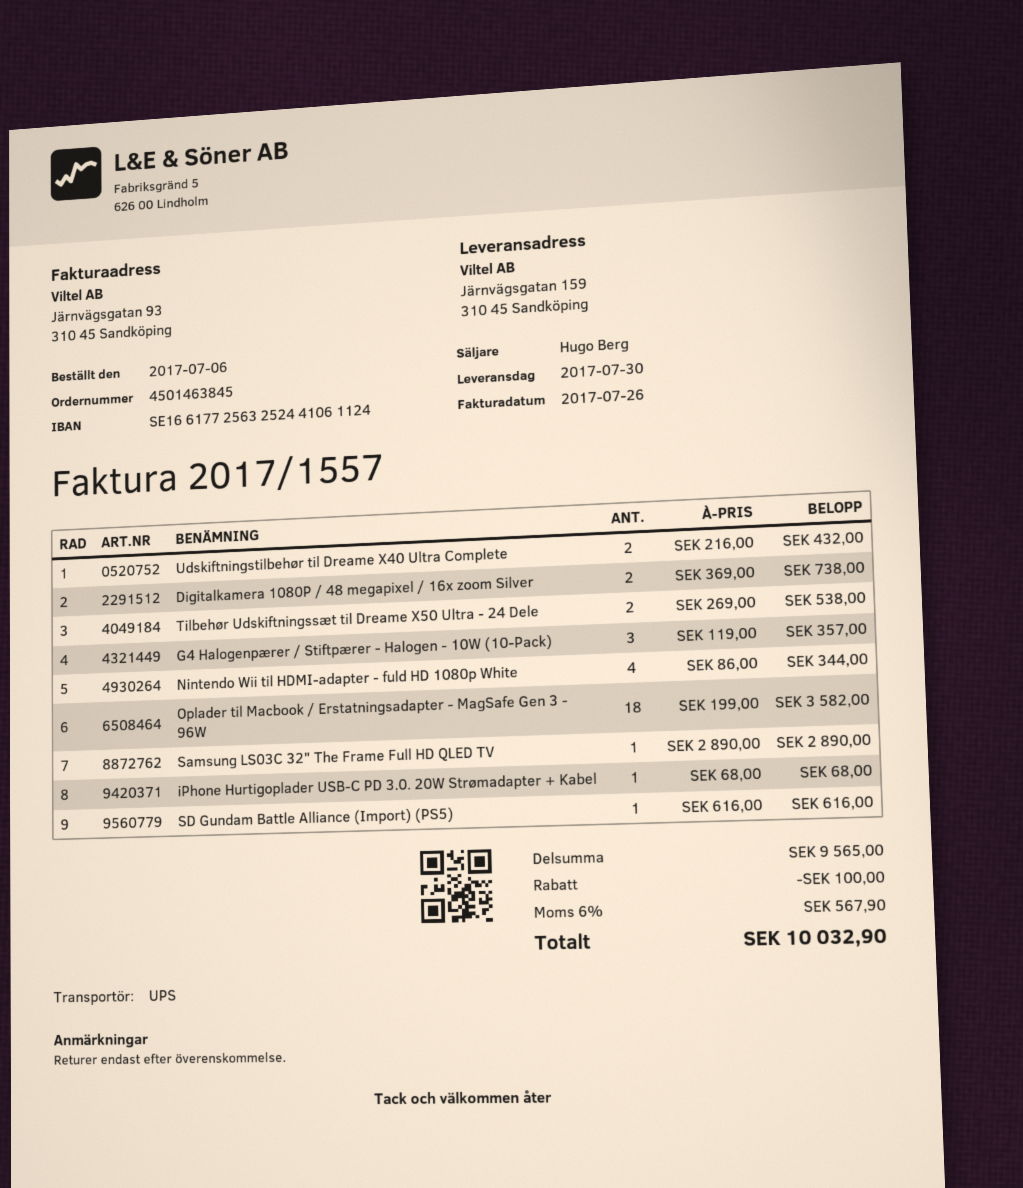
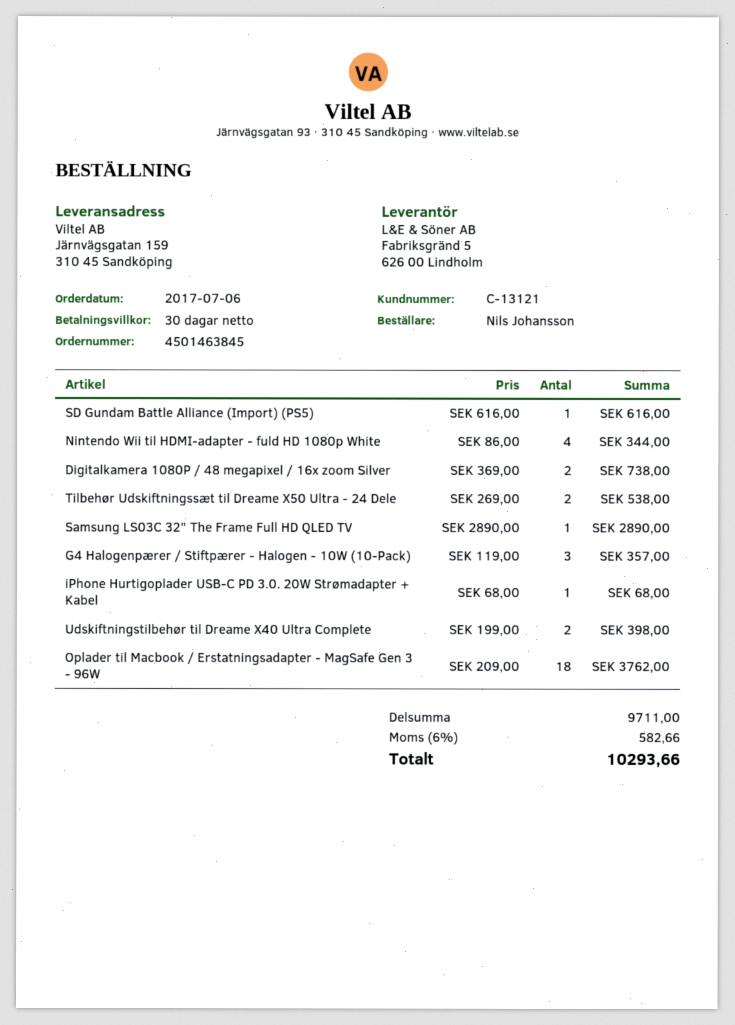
Udskiftningstilbehør til Dreame X40 Ultra Complete: 2 x 216.00 = 432.00 -> 2 x 199.00 = 398.00
Oplader til Macbook / Erstatningsadapter - MagSafe Gen 3 - 96W: 18 x 199.00 = 3582.00 -> 18 x 209.00 = 3762.00
subtotal: 9565.00 -> 9711.00
discount: 100.00 -> none
tax: 6% = 567.90 -> 6% = 582.66
total: 10032.90 -> 10293.66

